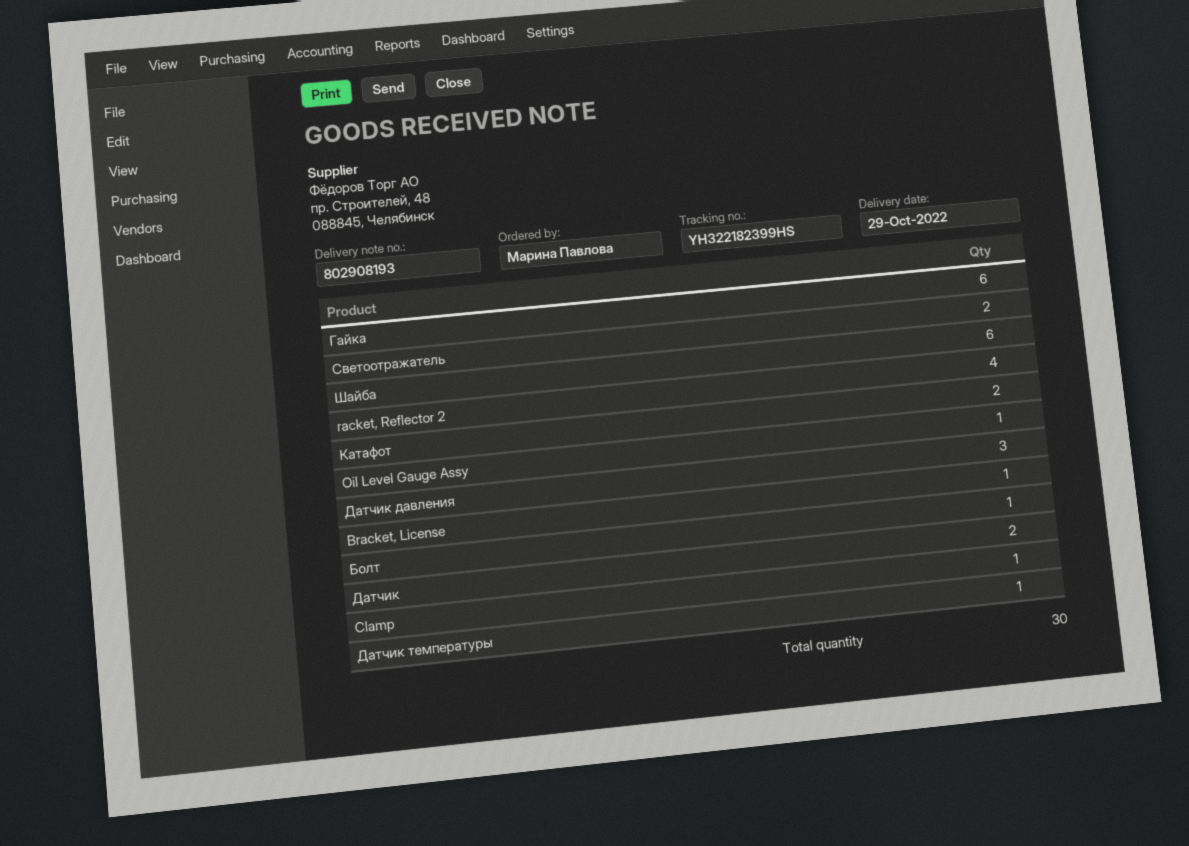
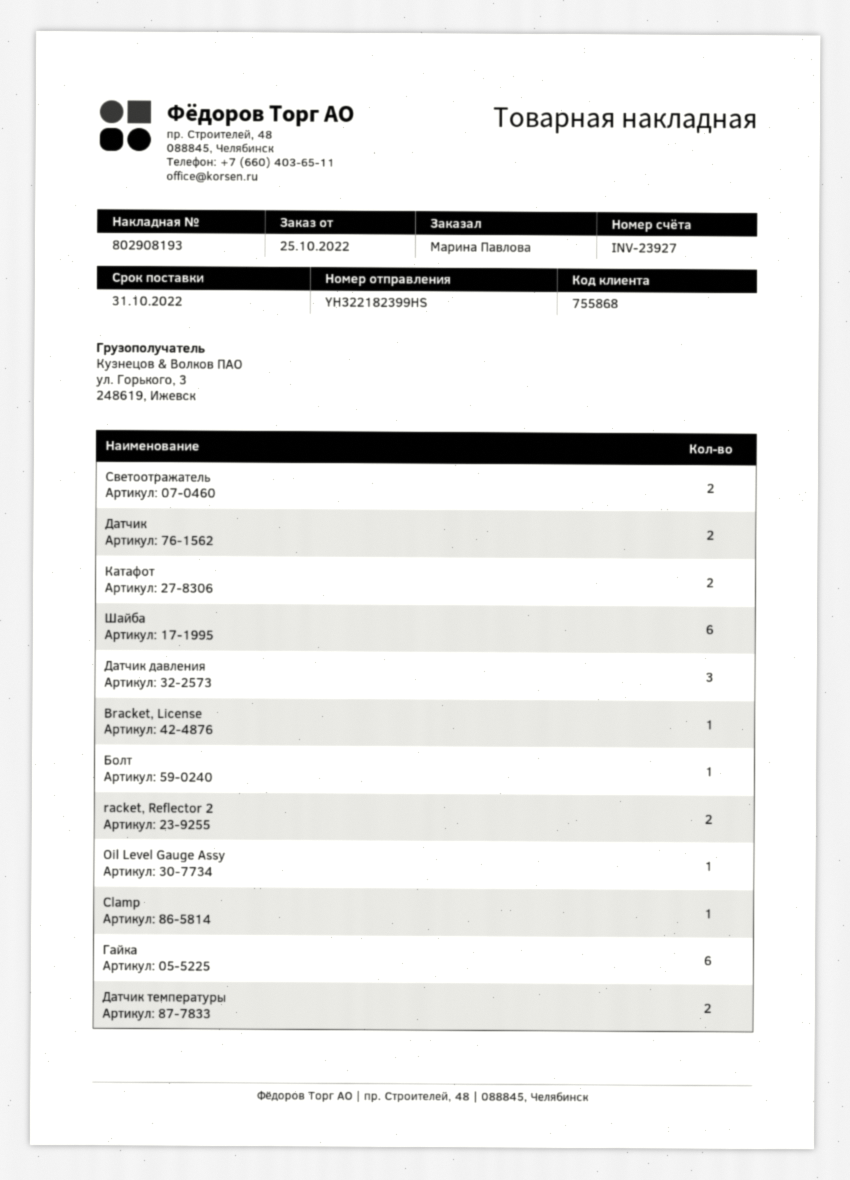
delivery date: 2022-10-29 -> 2022-10-31
racket, Reflector 2: 4 -> 2
Датчик температуры: 1 -> 2

